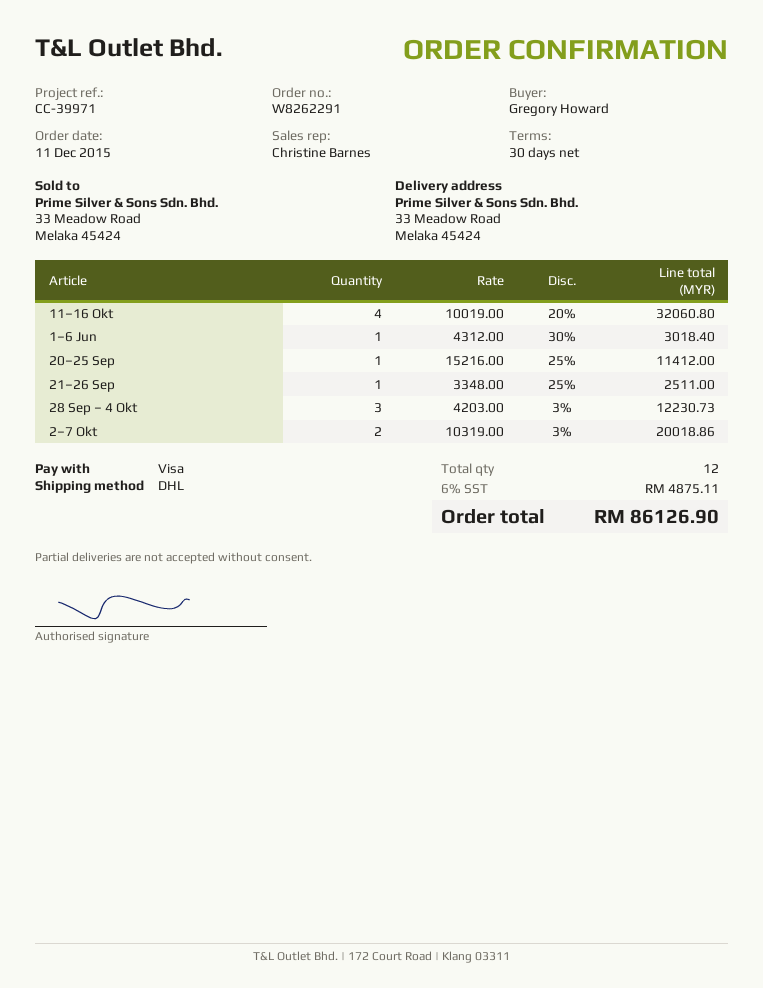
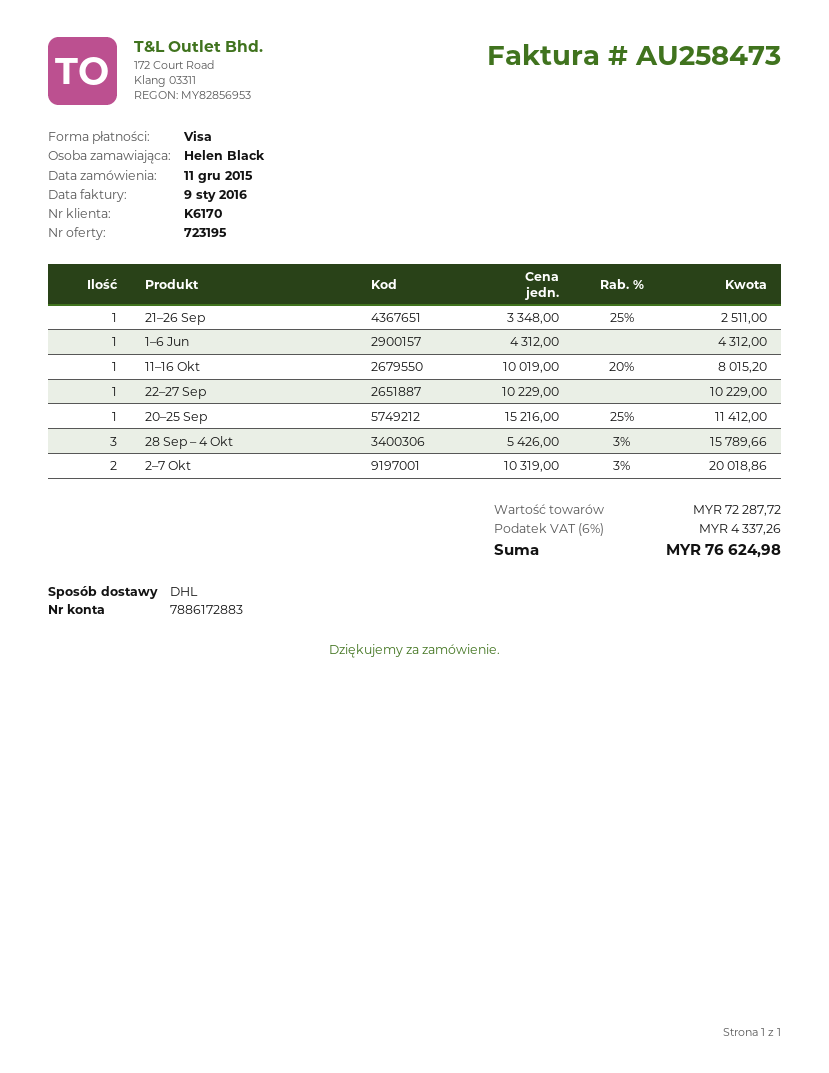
ordered by: Gregory Howard -> Helen Black
11–16 Okt: 4 x 10019.00 - 20% = 32060.80 -> 1 x 10019.00 - 20% = 8015.20
1–6 Jun: 1 x 4312.00 - 30% = 3018.40 -> 1 x 4312.00 = 4312.00
28 Sep – 4 Okt: 3 x 4203.00 - 3% = 12230.73 -> 3 x 5426.00 - 3% = 15789.66
22–27 Sep: none -> 1 x 10229.00 = 10229.00
tax: 6% = 4875.11 -> 6% = 4337.26
total: 86126.90 -> 76624.98

